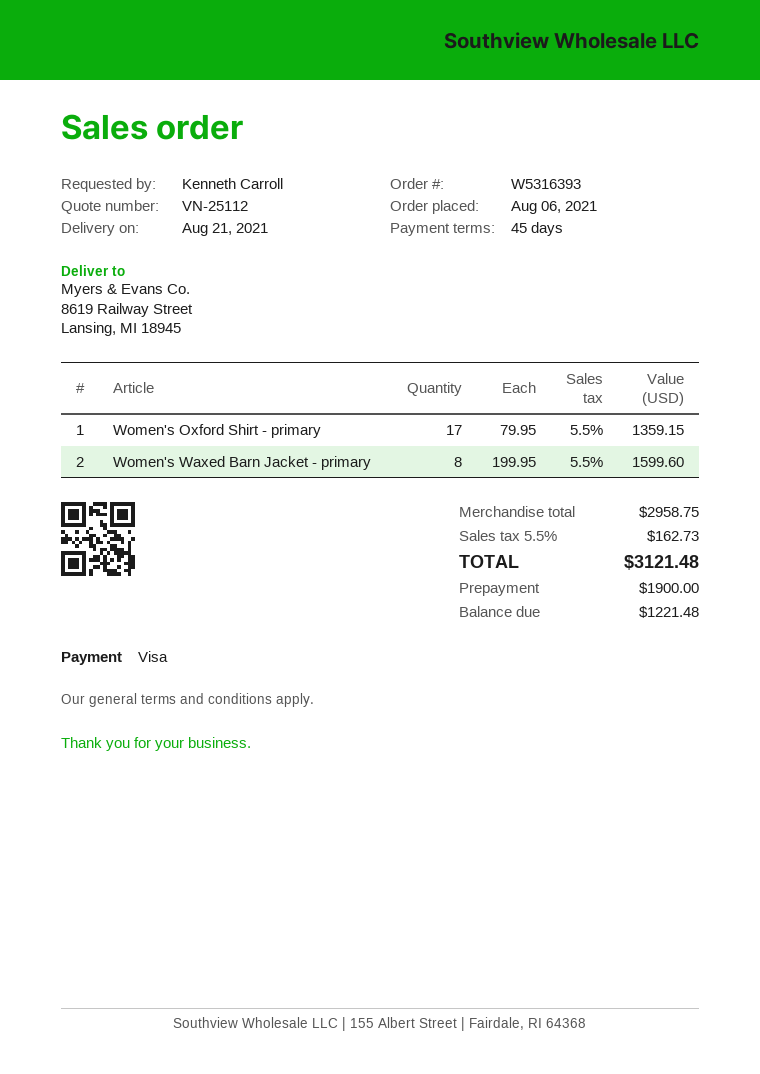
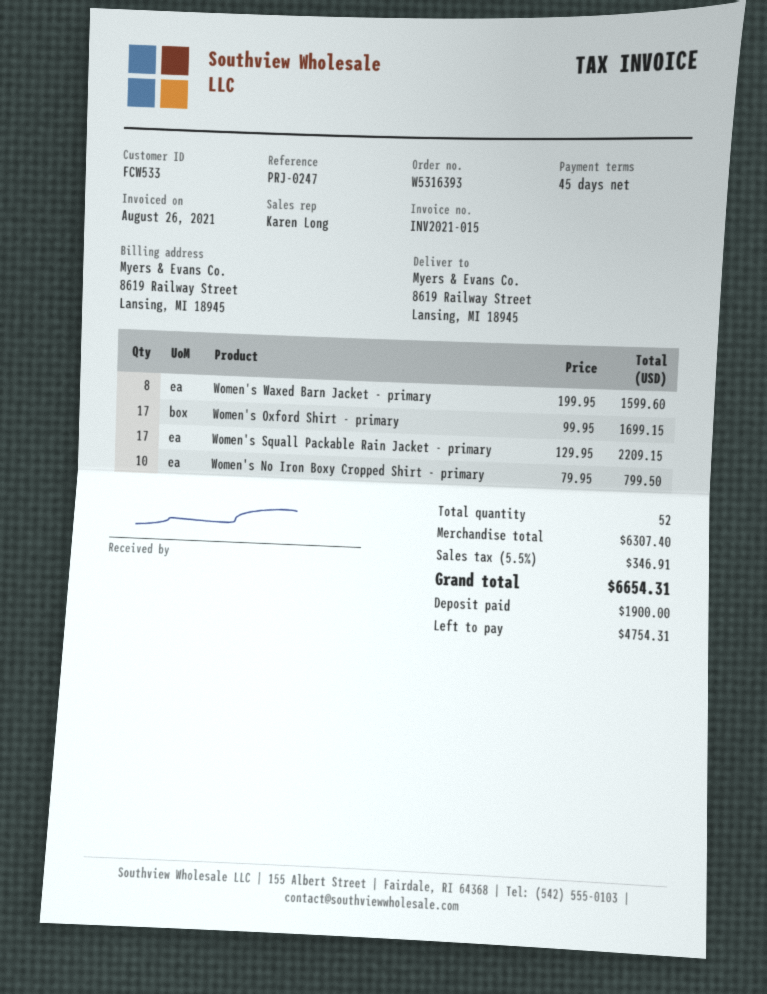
Women's Oxford Shirt - primary: 17 x 79.95 = 1359.15 -> 17 x 99.95 = 1699.15
Women's Squall Packable Rain Jacket - primary: none -> 17 x 129.95 = 2209.15
Women's No Iron Boxy Cropped Shirt - primary: none -> 10 x 79.95 = 799.50
subtotal: 2958.75 -> 6307.40
tax: 5.5% = 162.73 -> 5.5% = 346.91
total: 3121.48 -> 6654.31
balance: 1221.48 -> 4754.31

